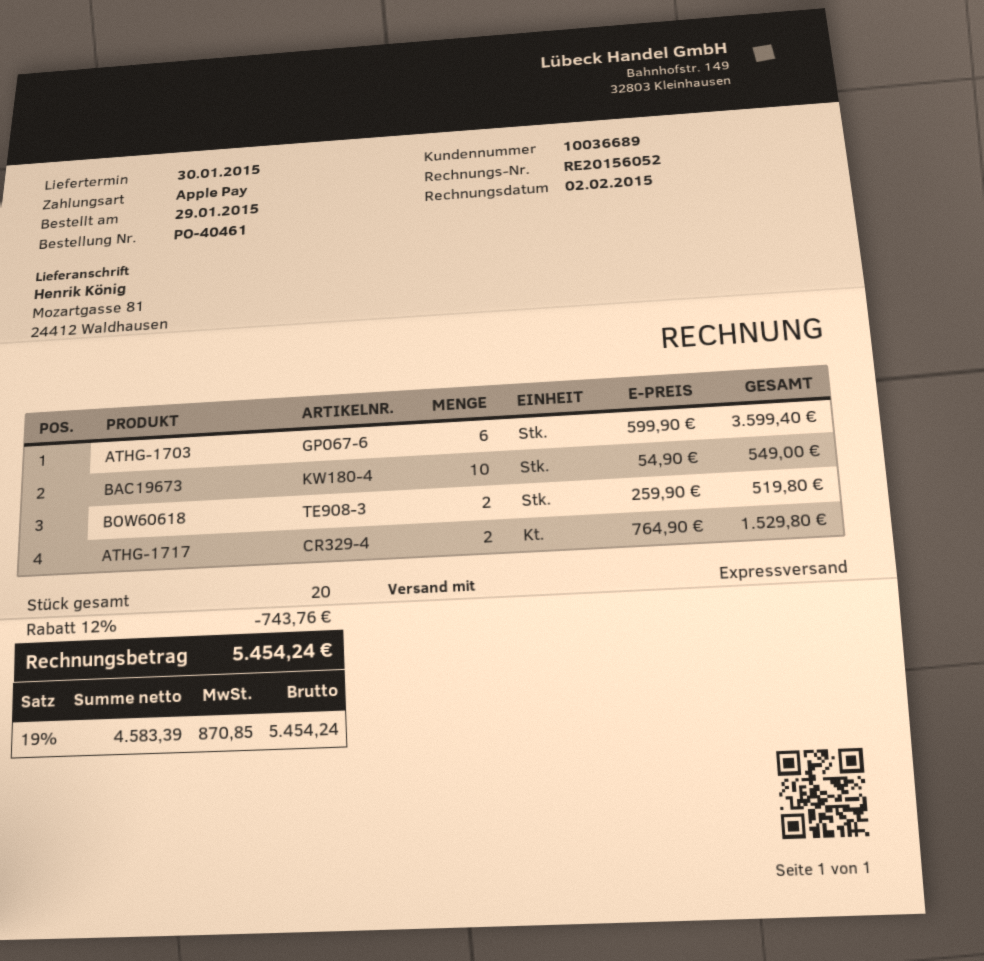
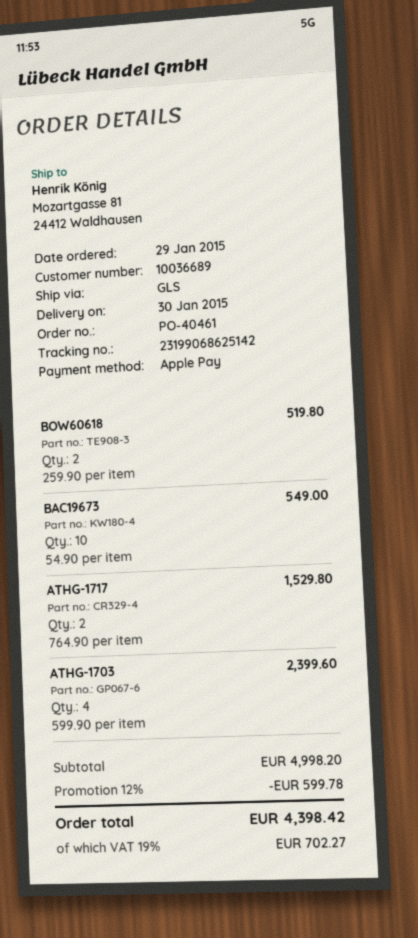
shipping method: express -> GLS
ATHG-1703: 6 x 599.90 = 3599.40 -> 4 x 599.90 = 2399.60
discount: 12% = 743.76 -> 12% = 599.78
tax: 19% = 870.85 -> 19% = 702.27
total: 5454.24 -> 4398.42

